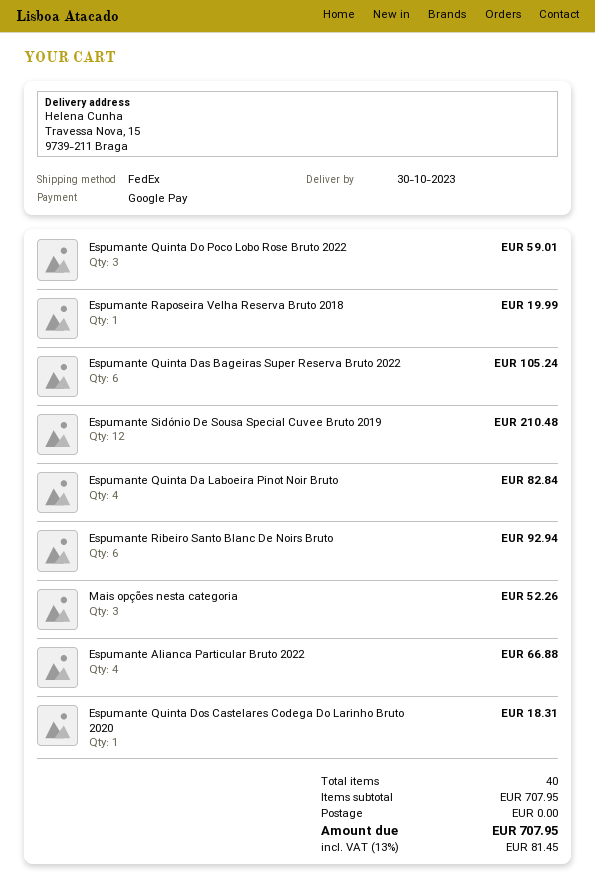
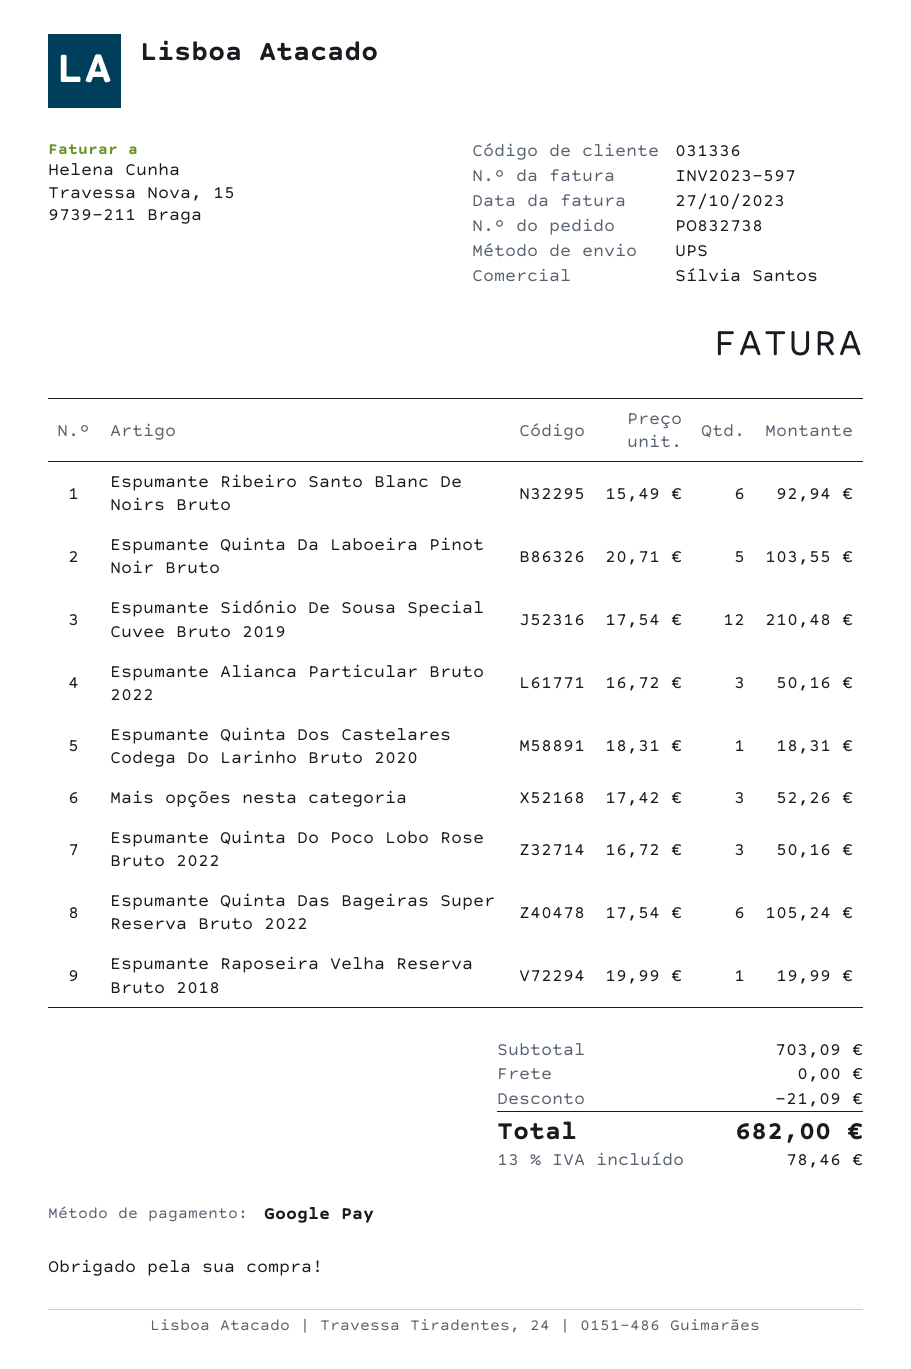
shipping method: FedEx -> UPS
Espumante Quinta Do Poco Lobo Rose Bruto 2022: 3 for 59.01 -> 3 for 50.16
Espumante Quinta Da Laboeira Pinot Noir Bruto: 4 for 82.84 -> 5 for 103.55
Espumante Alianca Particular Bruto 2022: 4 for 66.88 -> 3 for 50.16
subtotal: 707.95 -> 703.09
discount: none -> 21.09
tax: 13% = 81.45 -> 13% = 78.46
total: 707.95 -> 682.00

